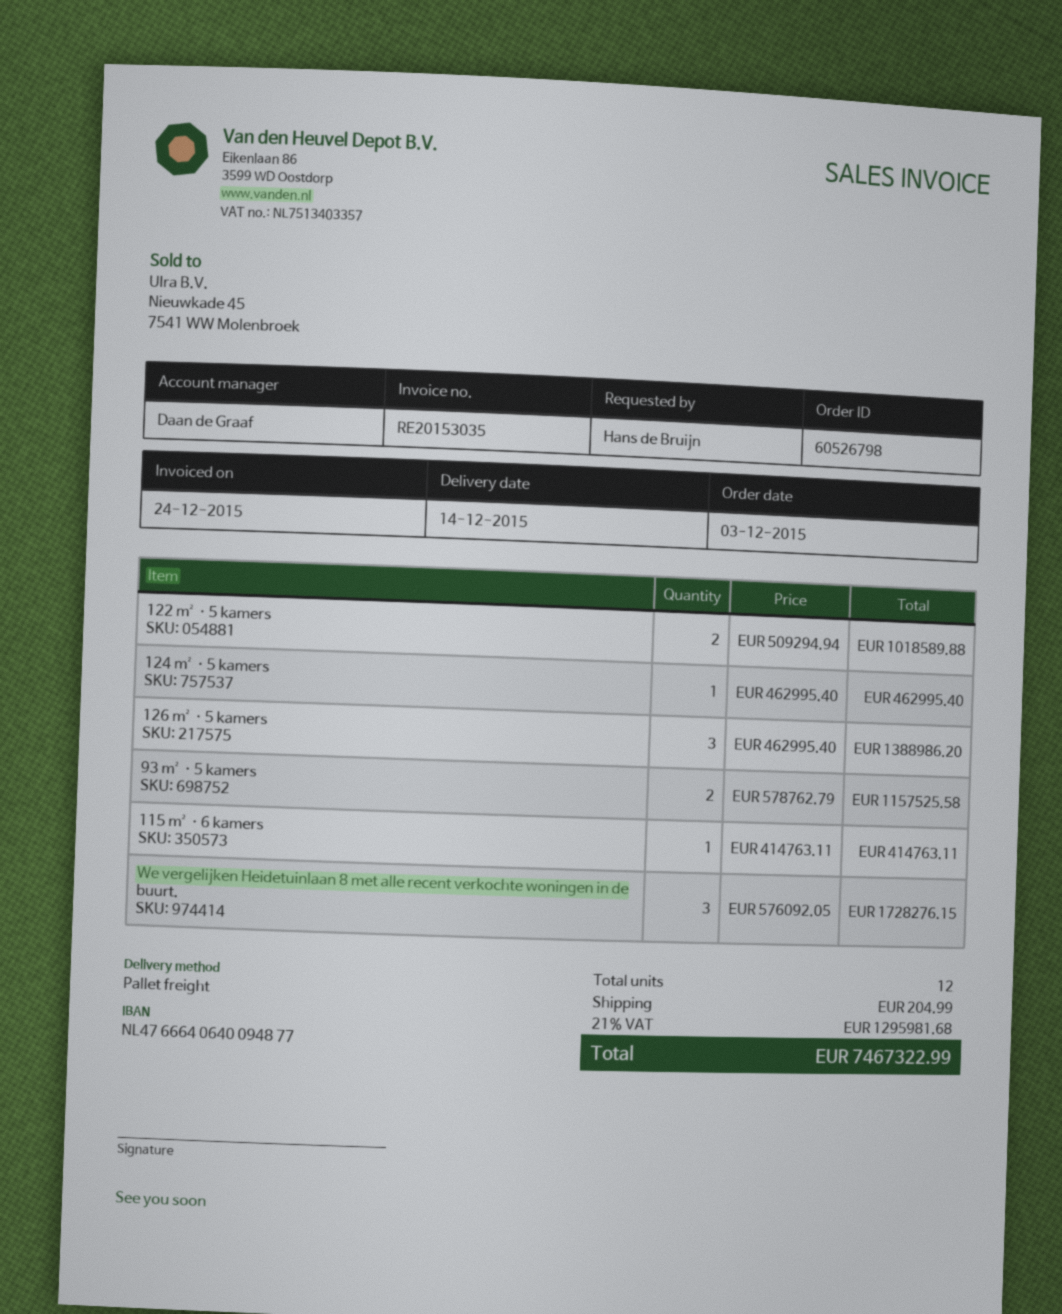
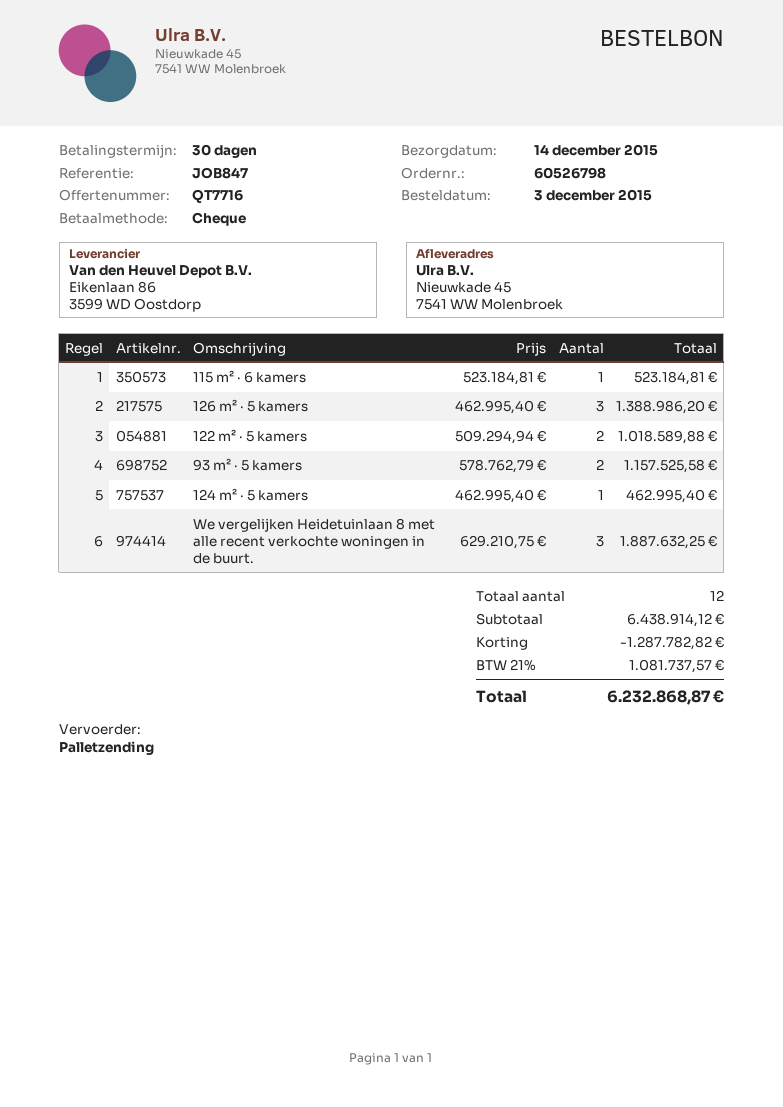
115 m² · 6 kamers: 1 x 414763.11 = 414763.11 -> 1 x 523184.81 = 523184.81
We vergelijken Heidetuinlaan 8 met alle recent verkochte woningen in de buurt.: 3 x 576092.05 = 1728276.15 -> 3 x 629210.75 = 1887632.25
discount: none -> 1287782.82
shipping: 204.99 -> none
tax: 21% = 1295981.68 -> 21% = 1081737.57
total: 7467322.99 -> 6232868.87

